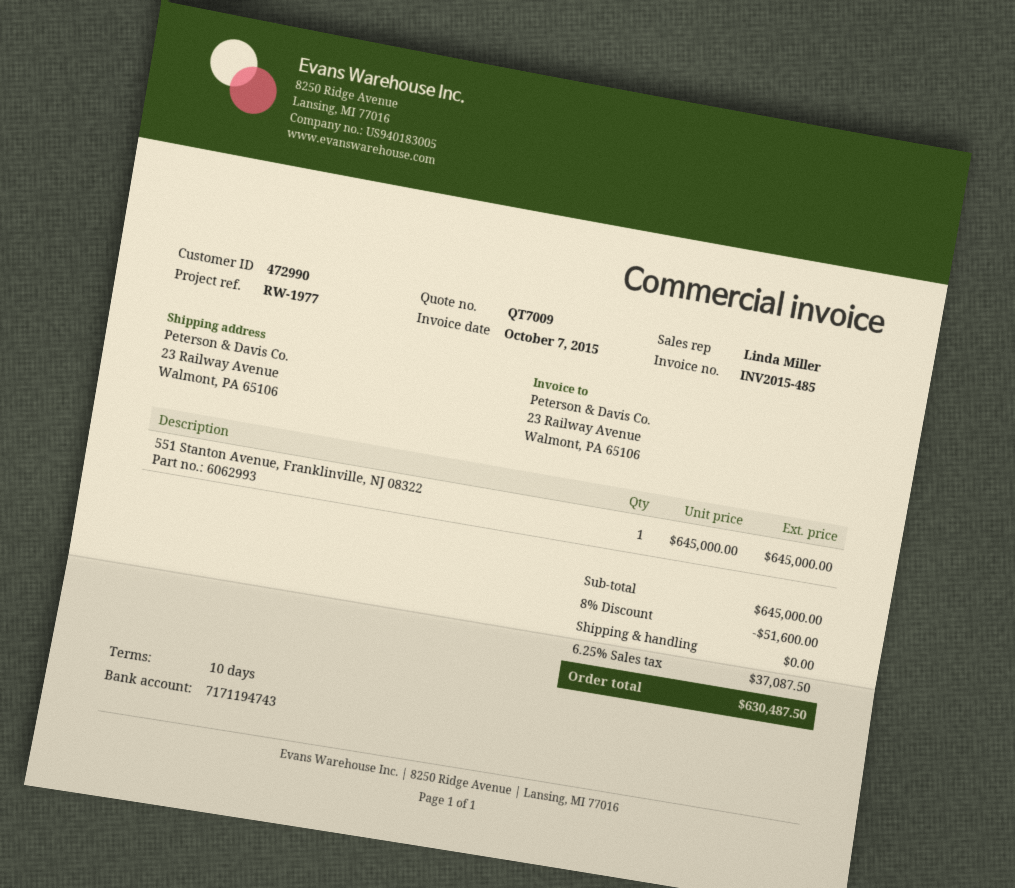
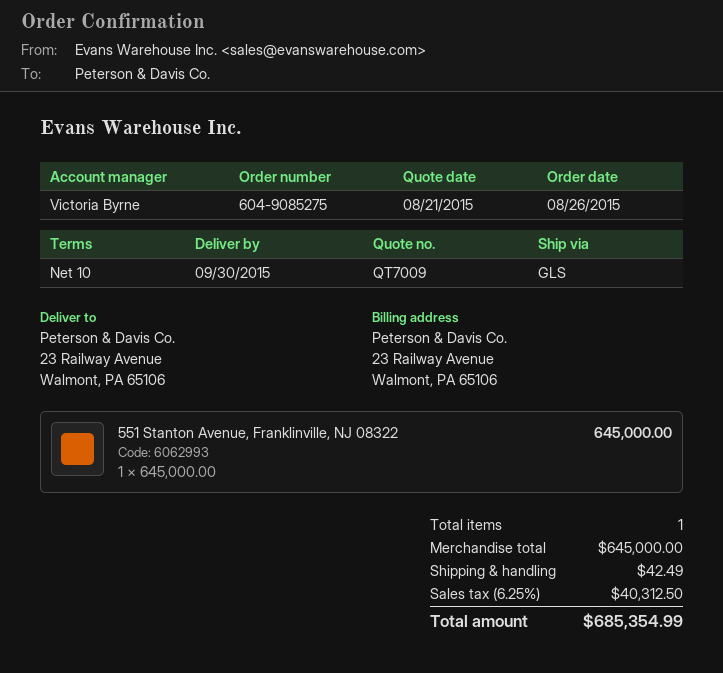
sales rep: Linda Miller -> Victoria Byrne
discount: 8% = 51600.00 -> none
shipping: 0.00 -> 42.49
tax: 6.25% = 37087.50 -> 6.25% = 40312.50
total: 630487.50 -> 685354.99

